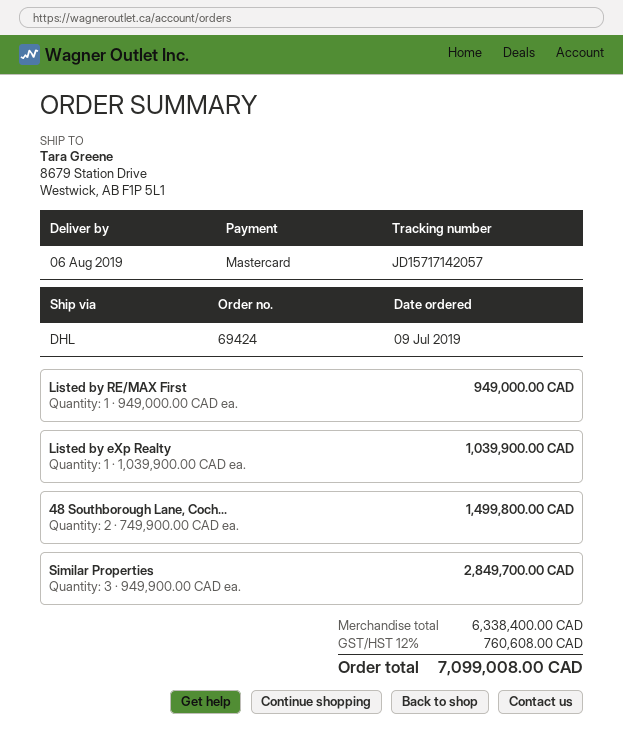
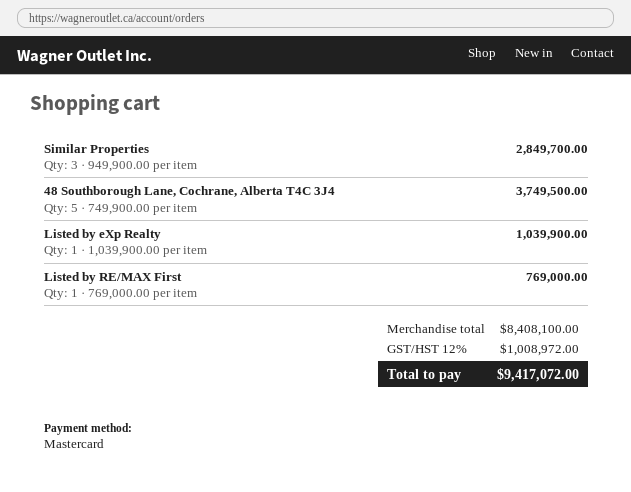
Listed by RE/MAX First: 1 x 949000.00 = 949000.00 -> 1 x 769000.00 = 769000.00
48 Southborough Lane, Coch...: 2 x 749900.00 = 1499800.00 -> 5 x 749900.00 = 3749500.00
subtotal: 6338400.00 -> 8408100.00
tax: 12% = 760608.00 -> 12% = 1008972.00
total: 7099008.00 -> 9417072.00

